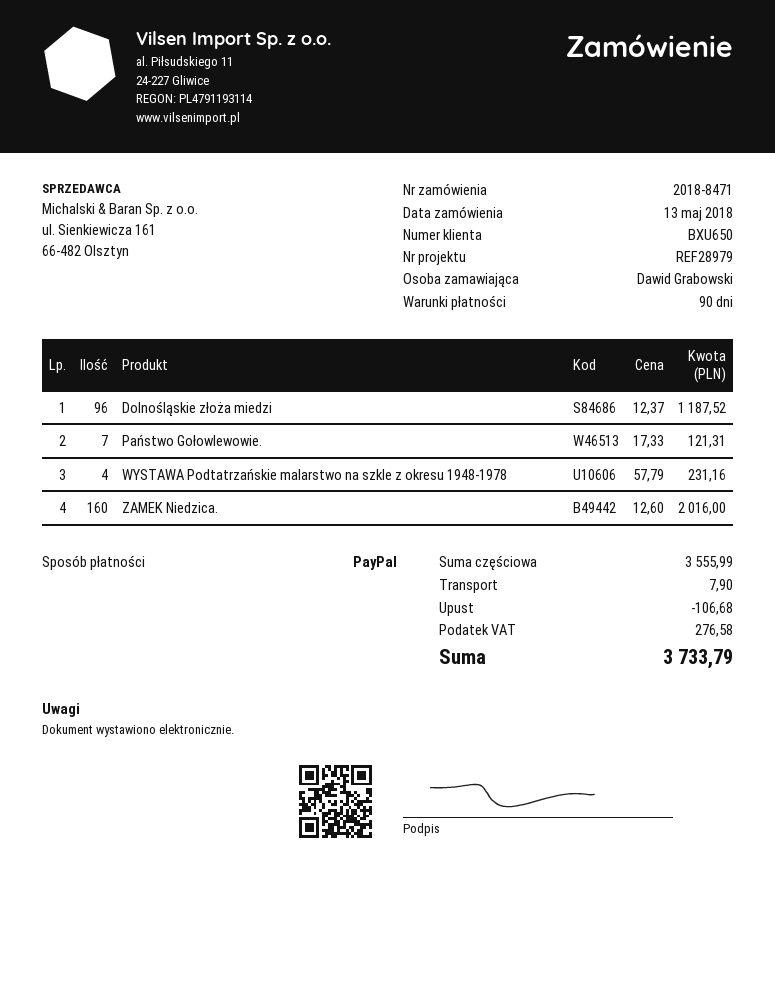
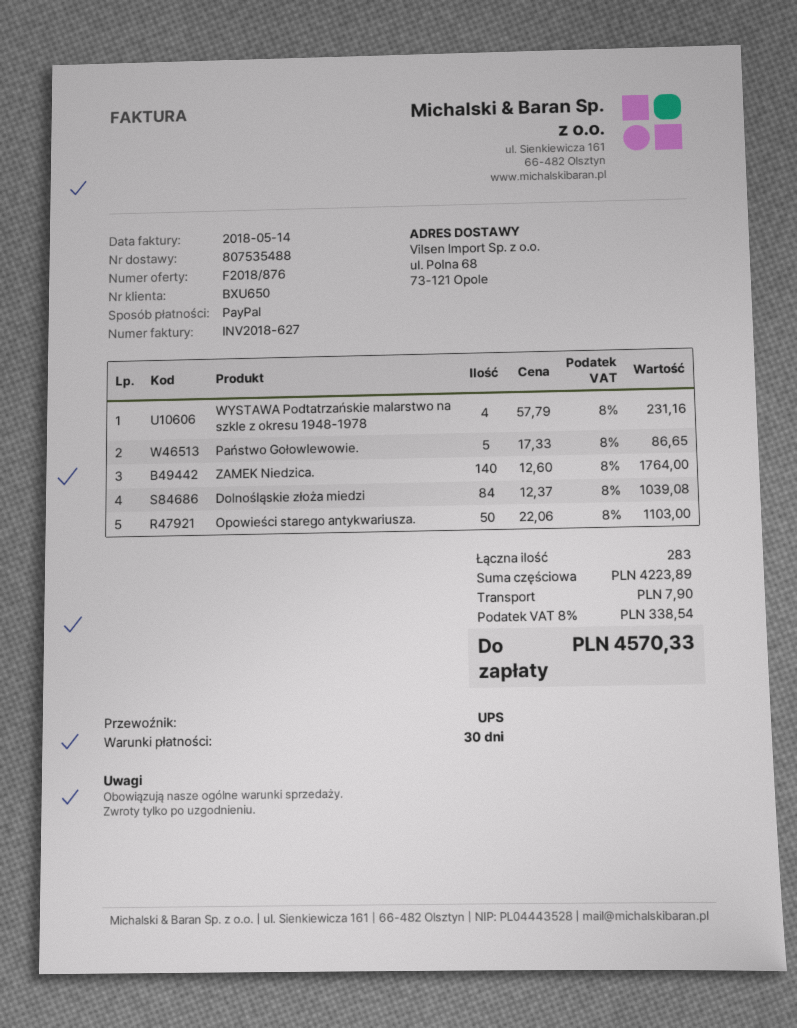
payment terms: 90 days -> 30 days
Dolnośląskie złoża miedzi: 96 x 12.37 = 1187.52 -> 84 x 12.37 = 1039.08
Państwo Gołowlewowie.: 7 x 17.33 = 121.31 -> 5 x 17.33 = 86.65
ZAMEK Niedzica.: 160 x 12.60 = 2016.00 -> 140 x 12.60 = 1764.00
Opowieści starego antykwariusza.: none -> 50 x 22.06 = 1103.00
subtotal: 3555.99 -> 4223.89
discount: 106.68 -> none
tax: 276.58 -> 338.54
total: 3733.79 -> 4570.33

